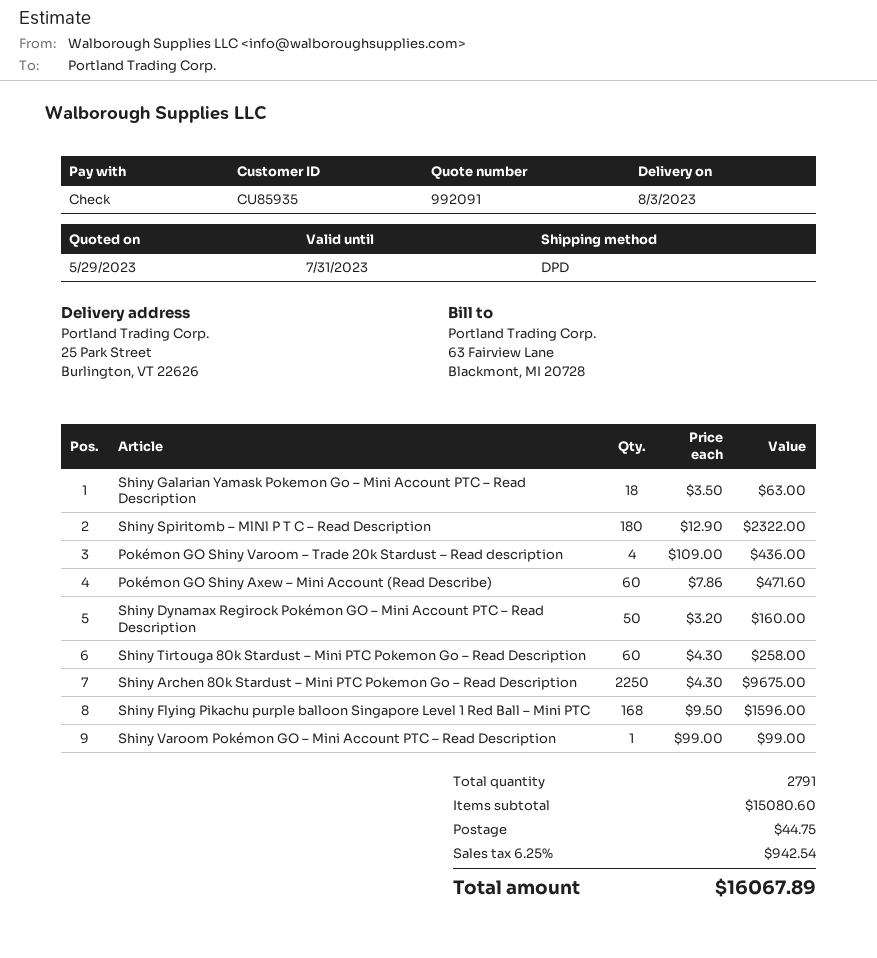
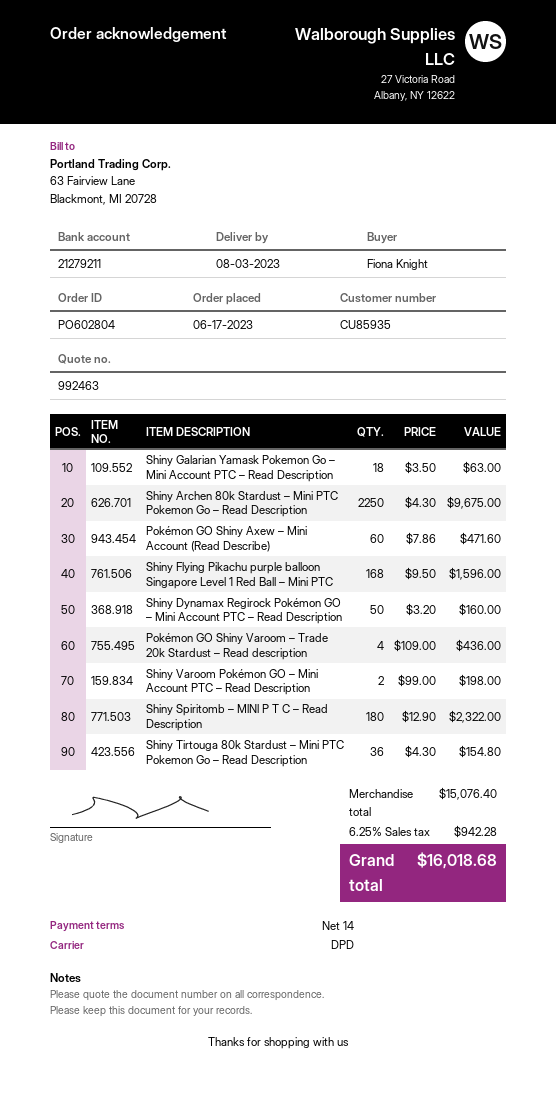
quote number: 992091 -> 992463
Shiny Tirtouga 80k Stardust – Mini PTC Pokemon Go – Read Description: 60 x 4.30 = 258.00 -> 36 x 4.30 = 154.80
Shiny Varoom Pokémon GO – Mini Account PTC – Read Description: 1 x 99.00 = 99.00 -> 2 x 99.00 = 198.00
subtotal: 15080.60 -> 15076.40
shipping: 44.75 -> none
tax: 6.25% = 942.54 -> 6.25% = 942.28
total: 16067.89 -> 16018.68

